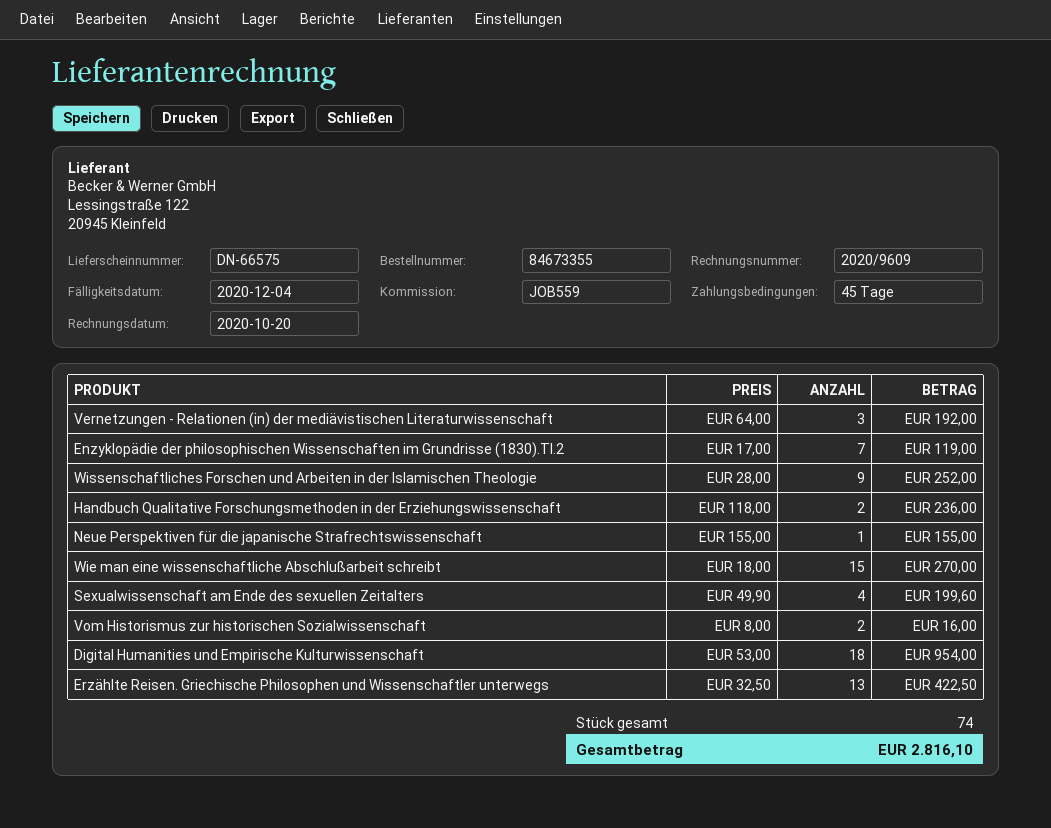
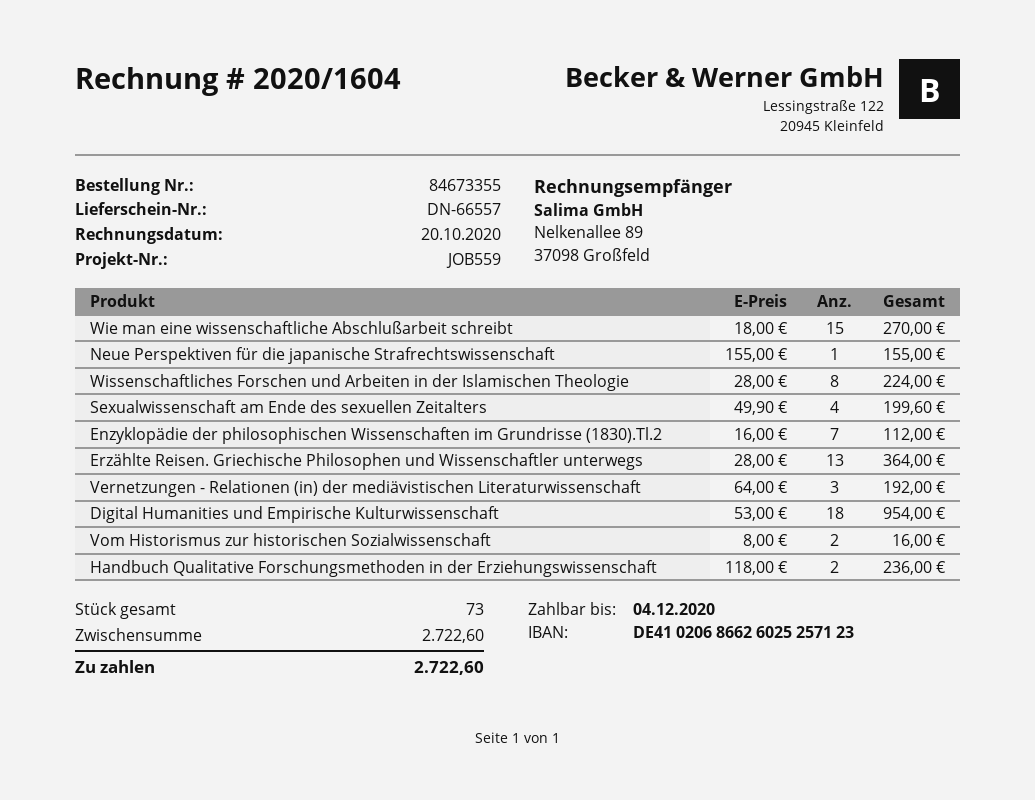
delivery note number: DN-66575 -> DN-66557
invoice number: 2020/9609 -> 2020/1604
Enzyklopädie der philosophischen Wissenschaften im Grundrisse (1830).Tl.2: 7 x 17.00 = 119.00 -> 7 x 16.00 = 112.00
Wissenschaftliches Forschen und Arbeiten in der Islamischen Theologie: 9 x 28.00 = 252.00 -> 8 x 28.00 = 224.00
Erzählte Reisen. Griechische Philosophen und Wissenschaftler unterwegs: 13 x 32.50 = 422.50 -> 13 x 28.00 = 364.00
total quantity: 74 -> 73
total: 2816.10 -> 2722.60

